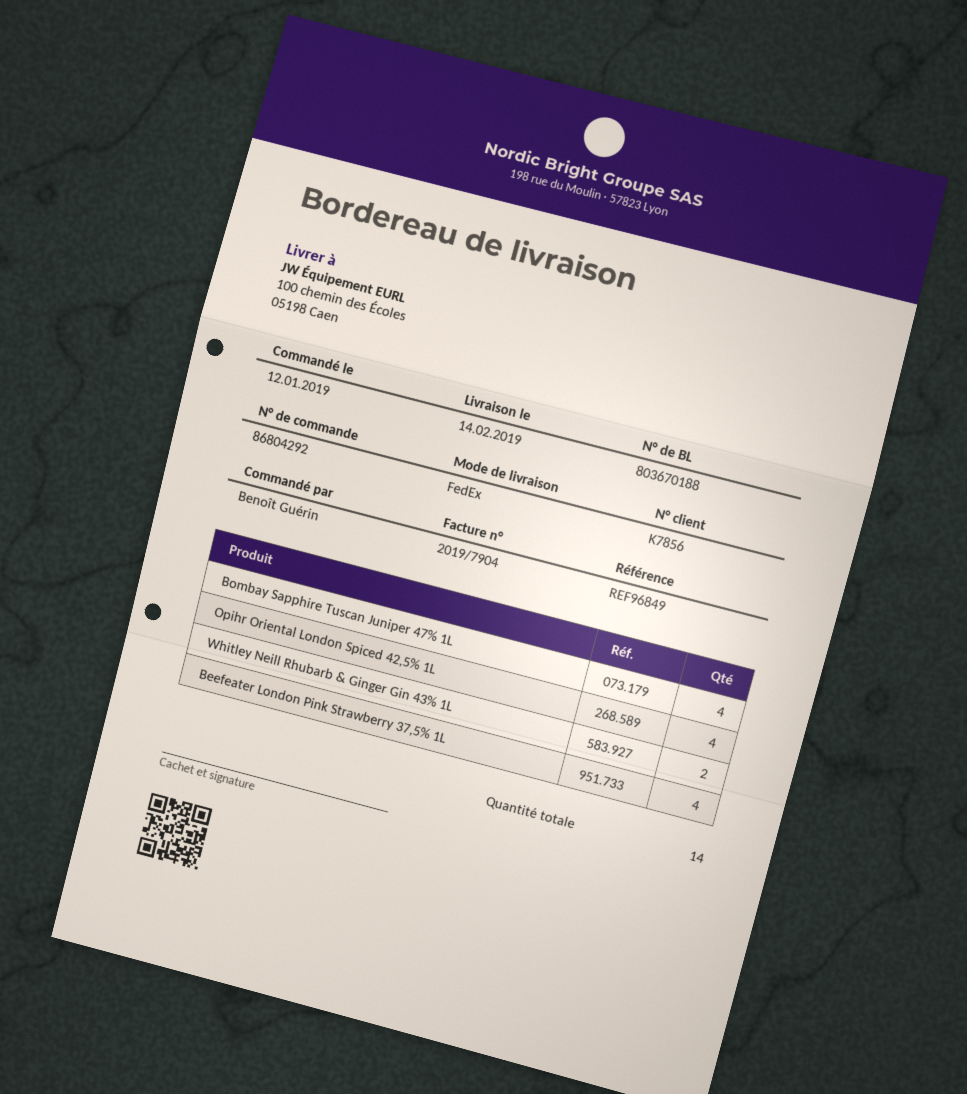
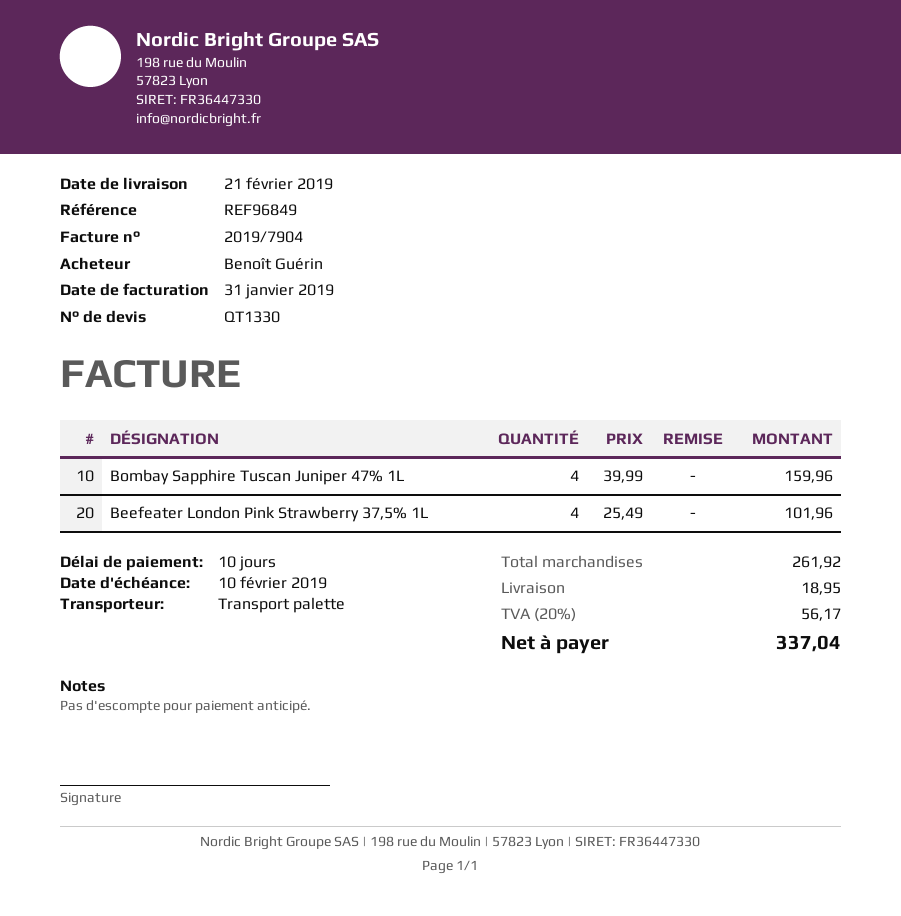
delivery date: 2019-02-14 -> 2019-02-21
shipping method: FedEx -> pallet freight
Opihr Oriental London Spiced 42,5% 1L: 4 -> none
Whitley Neill Rhubarb & Ginger Gin 43% 1L: 2 -> none

